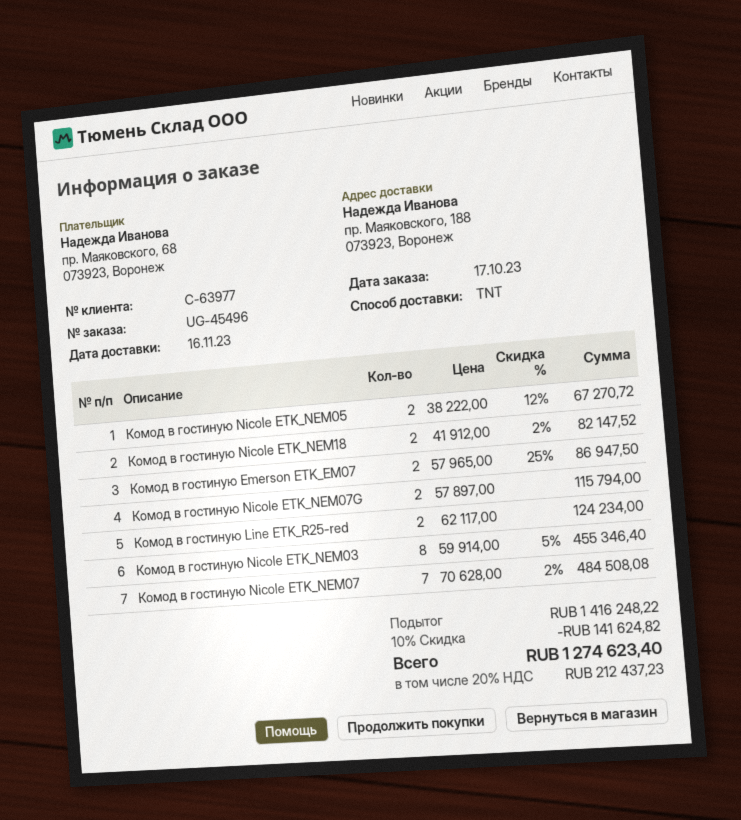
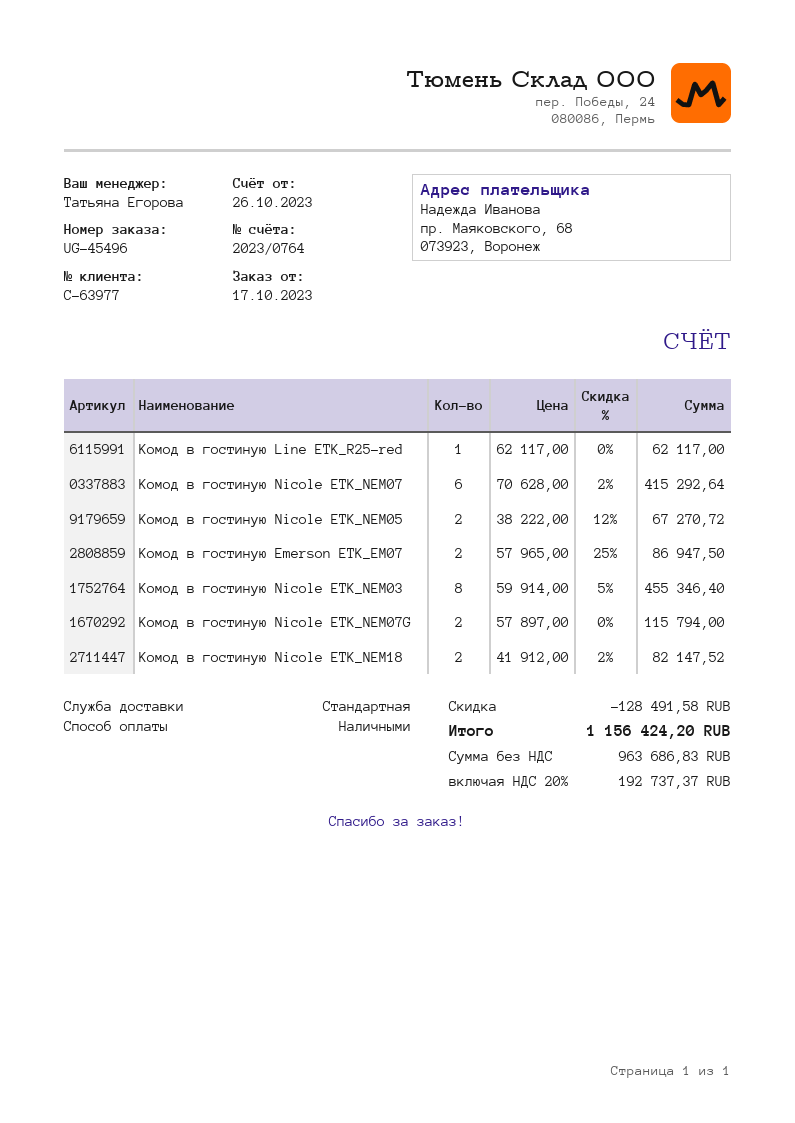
shipping method: TNT -> standard
Комод в гостиную Line ETK_R25-red: 2 x 62117.00 = 124234.00 -> 1 x 62117.00 = 62117.00
Комод в гостиную Nicole ETK_NEM07: 7 x 70628.00 - 2% = 484508.08 -> 6 x 70628.00 - 2% = 415292.64
discount: 141624.82 -> 128491.58
tax: 20% = 212437.23 -> 20% = 192737.37
total: 1274623.40 -> 1156424.20

